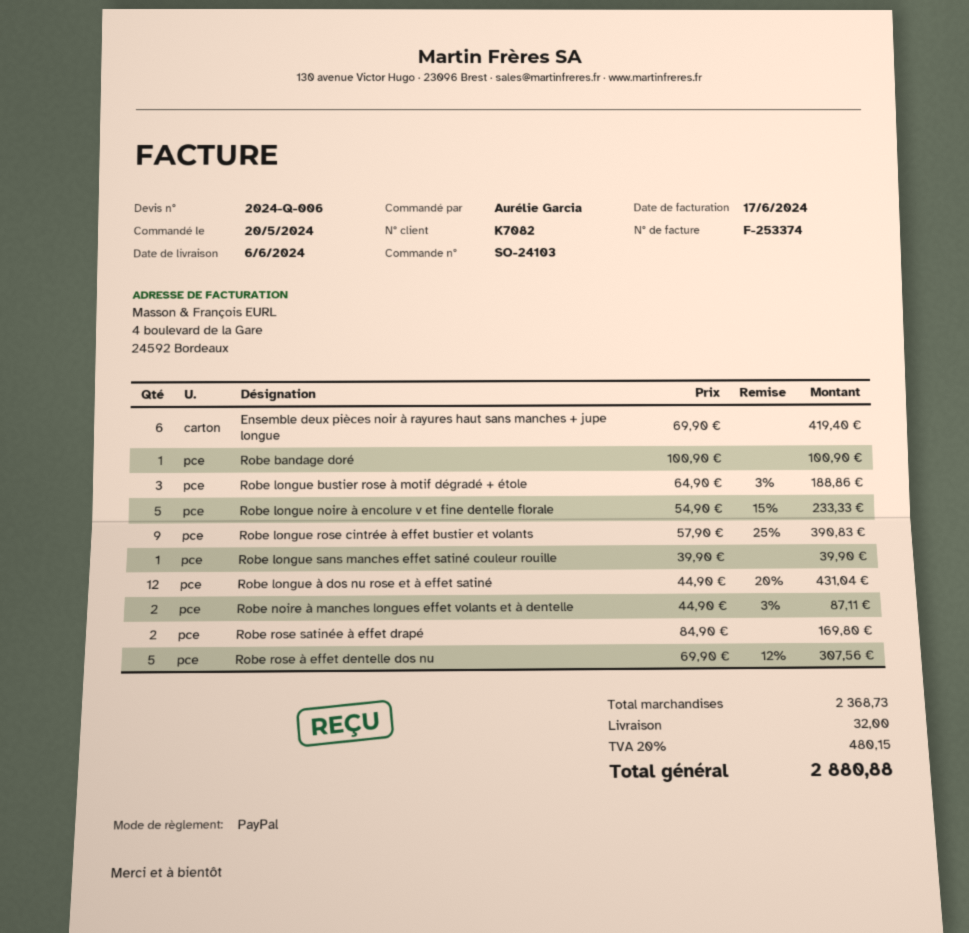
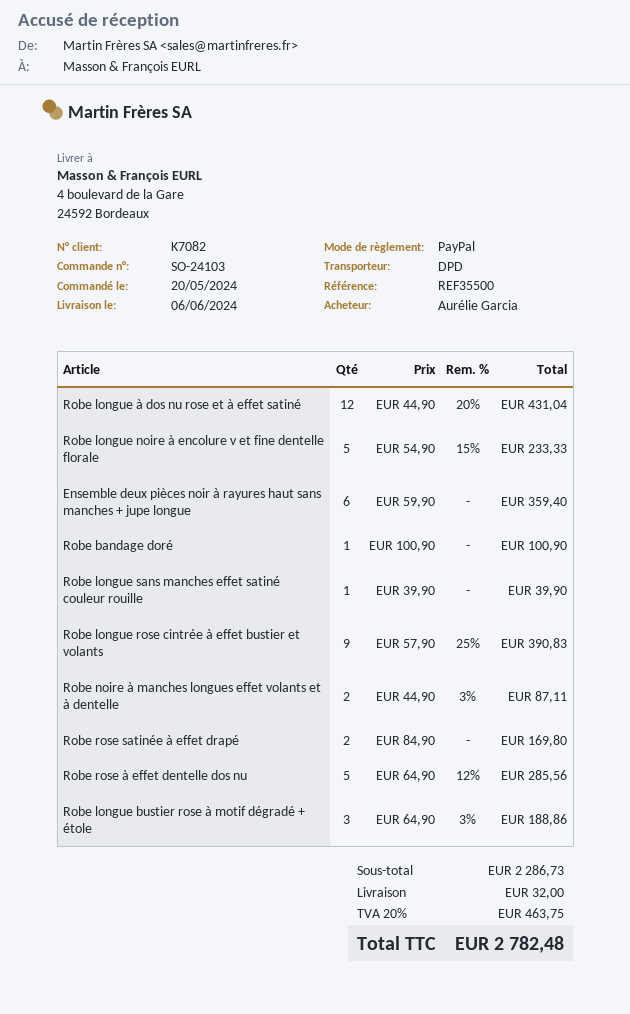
Ensemble deux pièces noir à rayures haut sans manches + jupe longue: 6 x 69.90 = 419.40 -> 6 x 59.90 = 359.40
Robe rose à effet dentelle dos nu: 5 x 69.90 - 12% = 307.56 -> 5 x 64.90 - 12% = 285.56
subtotal: 2368.73 -> 2286.73
tax: 20% = 480.15 -> 20% = 463.75
total: 2880.88 -> 2782.48

